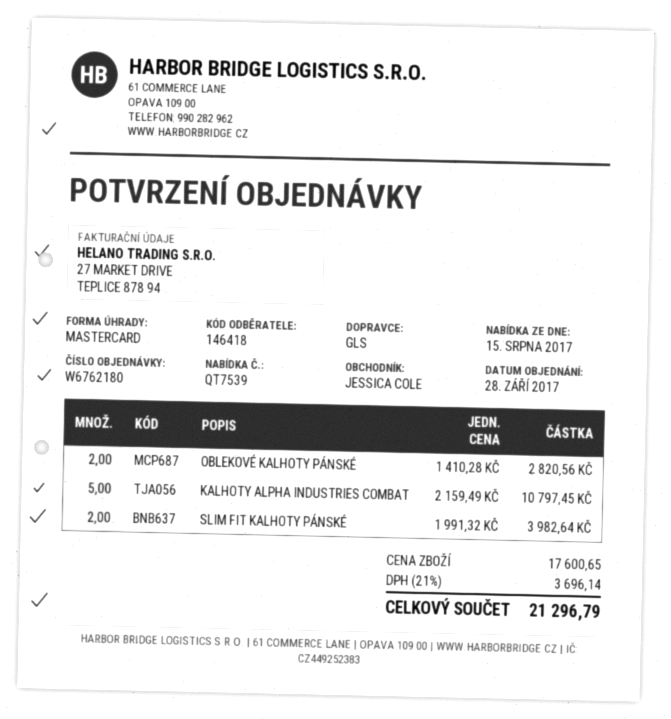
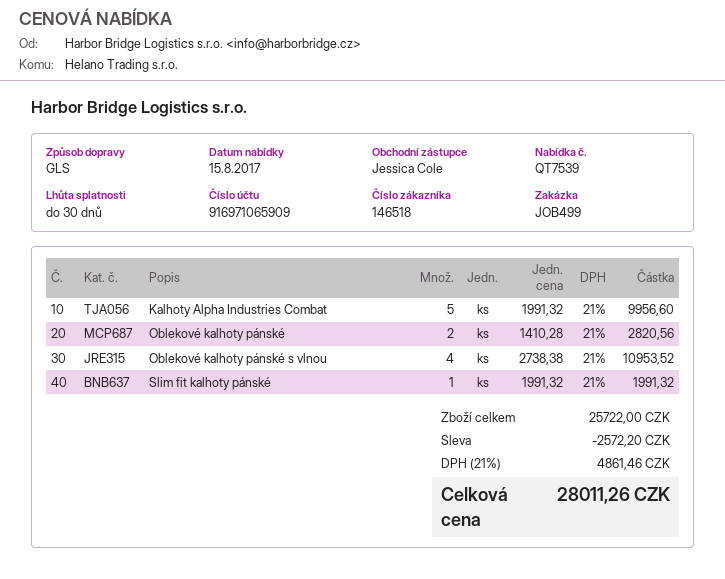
customer number: 146418 -> 146518
KALHOTY ALPHA INDUSTRIES COMBAT: 5 x 2159.49 = 10797.45 -> 5 x 1991.32 = 9956.60
SLIM FIT KALHOTY PÁNSKÉ: 2 x 1991.32 = 3982.64 -> 1 x 1991.32 = 1991.32
Oblekové kalhoty pánské s vlnou: none -> 4 x 2738.38 = 10953.52
subtotal: 17600.65 -> 25722.00
discount: none -> 2572.20
tax: 21% = 3696.14 -> 21% = 4861.46
total: 21296.79 -> 28011.26

